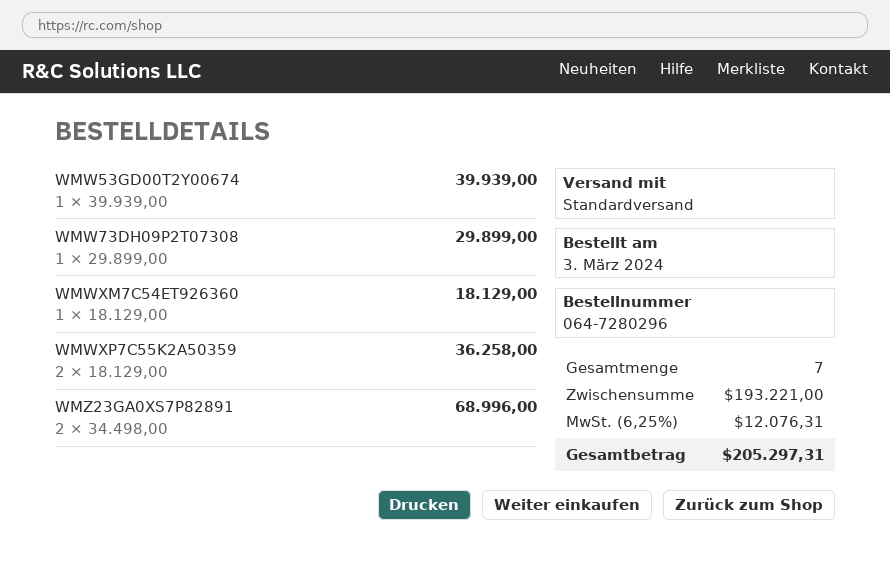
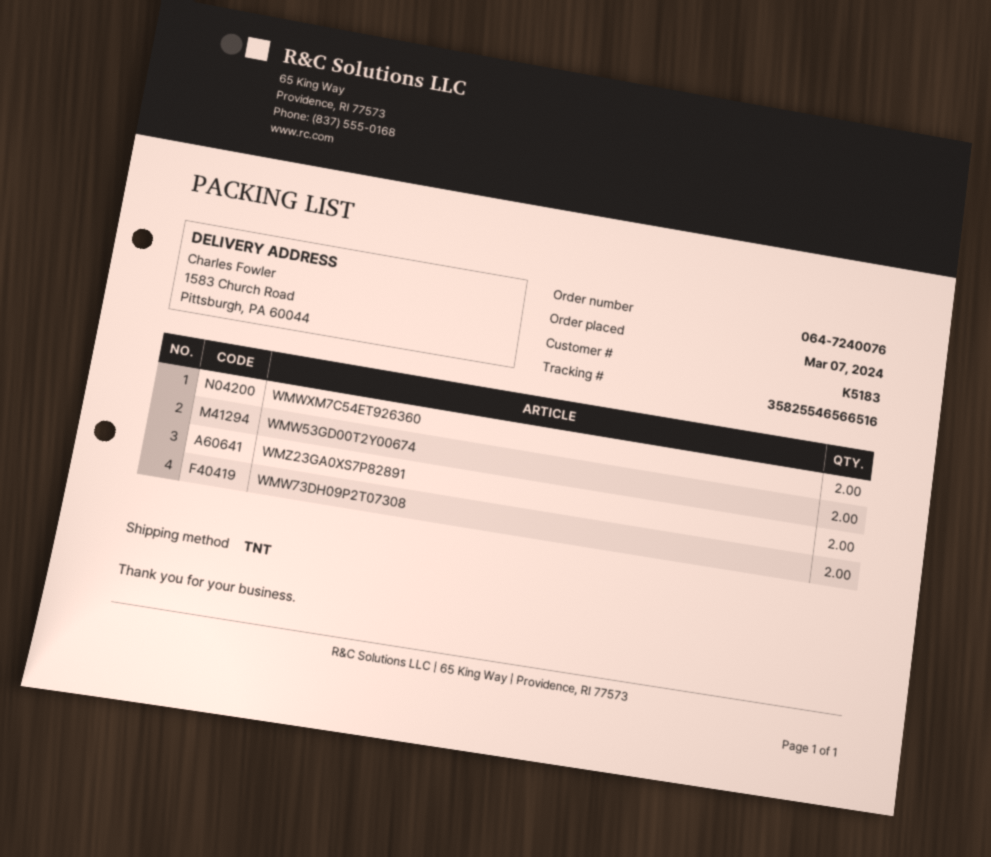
order number: 064-7280296 -> 064-7240076
order date: 2024-03-03 -> 2024-03-07
shipping method: standard -> TNT
WMW53GD00T2Y00674: 1 -> 2
WMW73DH09P2T07308: 1 -> 2
WMWXM7C54ET926360: 1 -> 2
WMWXP7C55K2A50359: 2 -> none

